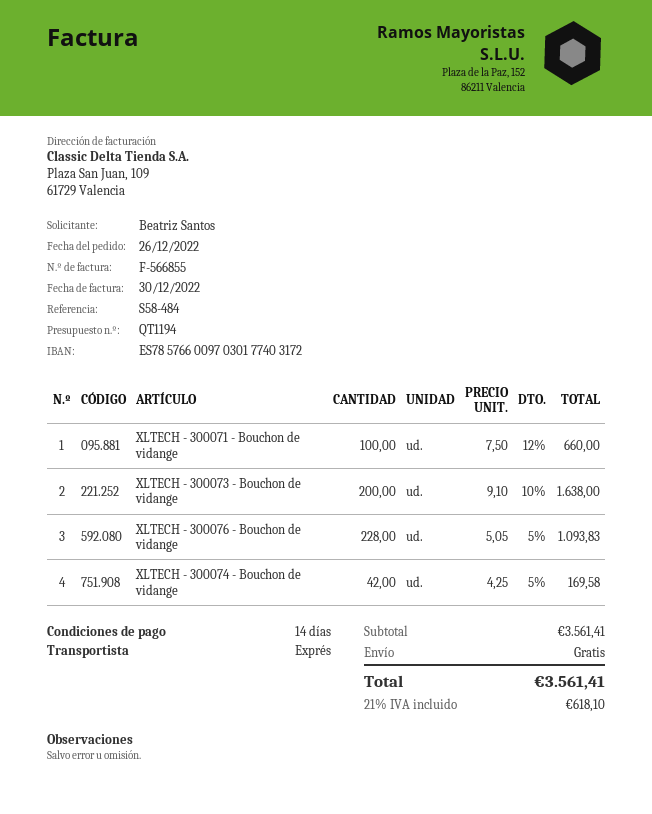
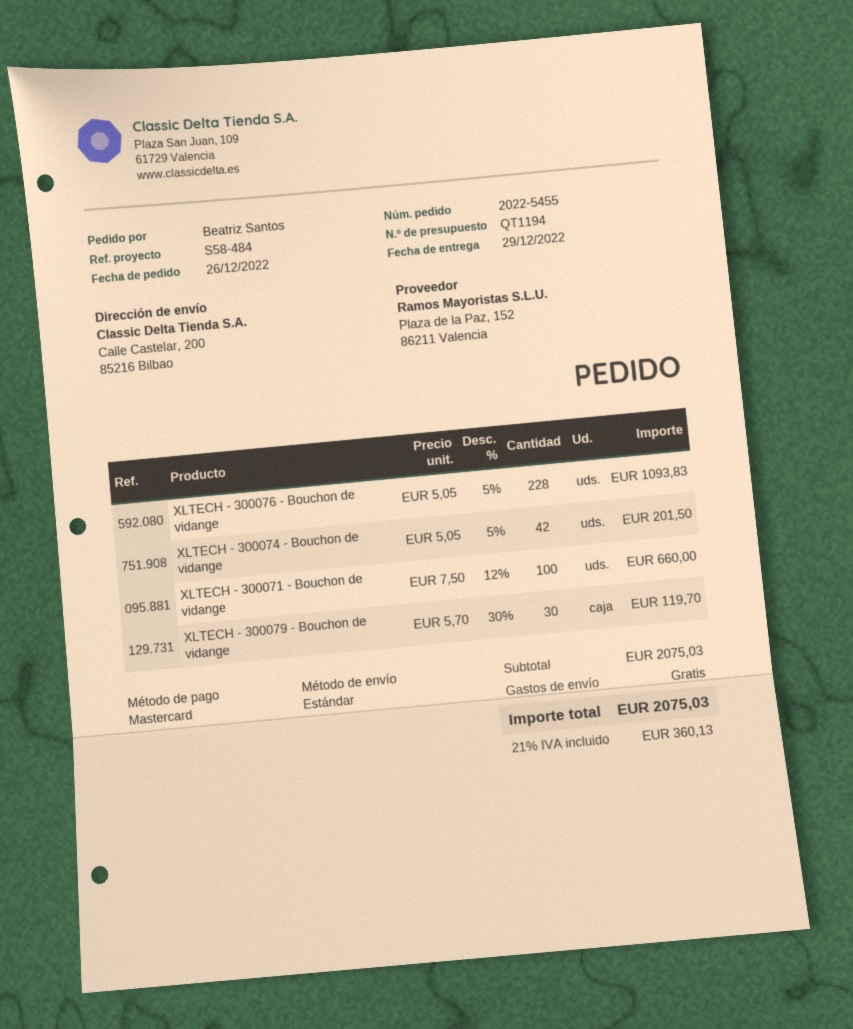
shipping method: express -> standard
XLTECH - 300073 - Bouchon de vidange: 200 x 9.10 - 10% = 1638.00 -> none
XLTECH - 300074 - Bouchon de vidange: 42 x 4.25 - 5% = 169.58 -> 42 x 5.05 - 5% = 201.50
XLTECH - 300079 - Bouchon de vidange: none -> 30 x 5.70 - 30% = 119.70
subtotal: 3561.41 -> 2075.03
tax: 21% = 618.10 -> 21% = 360.13
total: 3561.41 -> 2075.03

